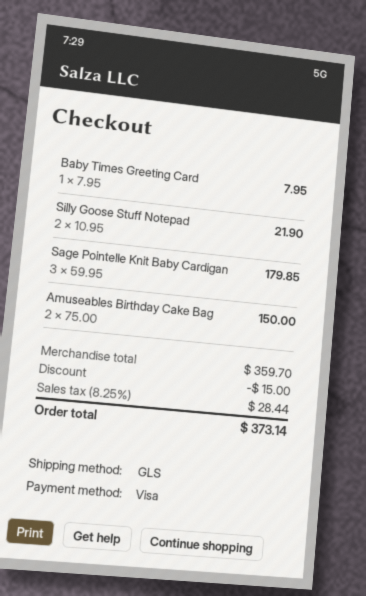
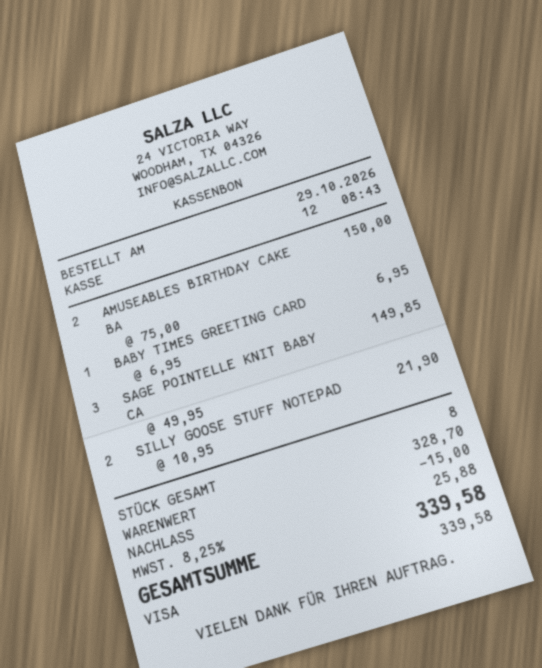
Baby Times Greeting Card: 1 x 7.95 = 7.95 -> 1 x 6.95 = 6.95
Sage Pointelle Knit Baby Cardigan: 3 x 59.95 = 179.85 -> 3 x 49.95 = 149.85
subtotal: 359.70 -> 328.70
tax: 8.25% = 28.44 -> 8.25% = 25.88
total: 373.14 -> 339.58

